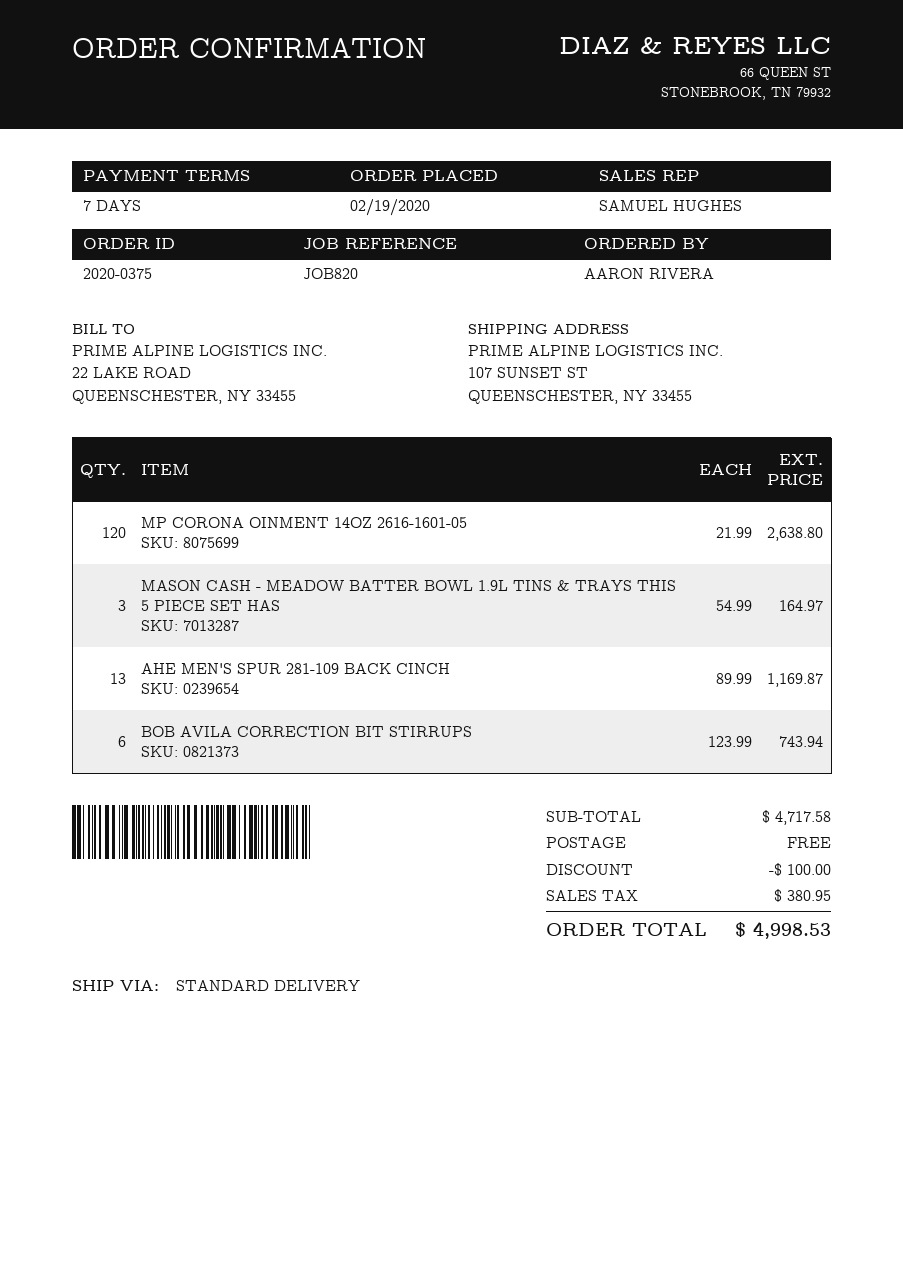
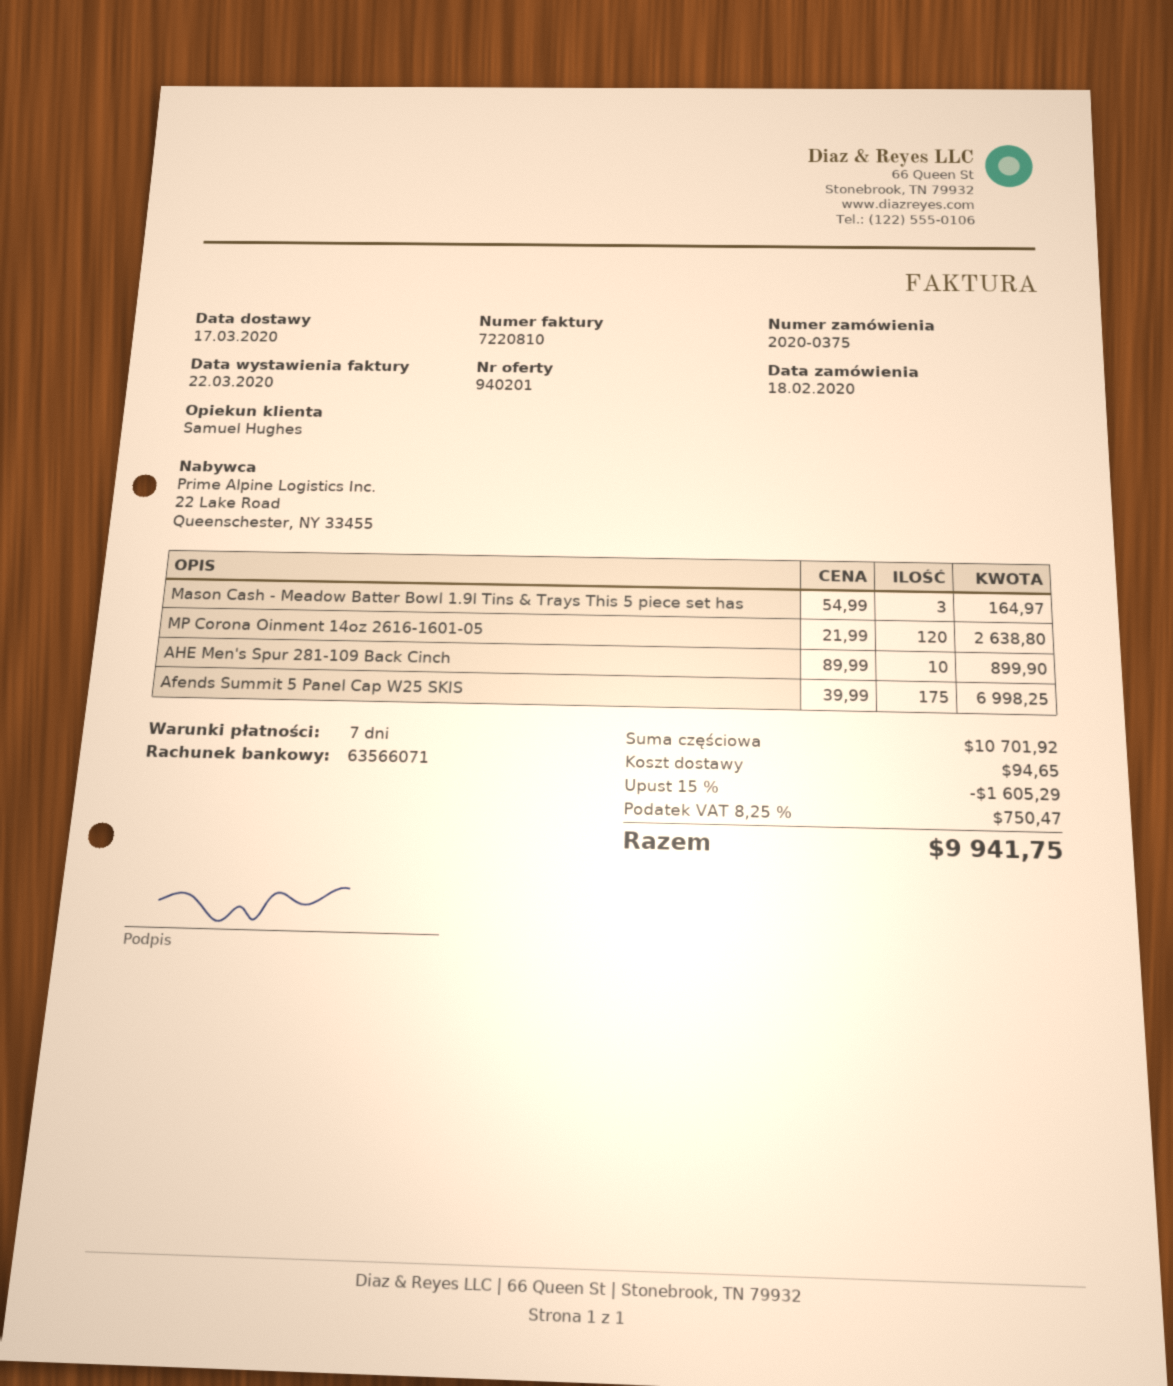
order date: 2020-02-19 -> 2020-02-18
AHE MEN'S SPUR 281-109 BACK CINCH: 13 x 89.99 = 1169.87 -> 10 x 89.99 = 899.90
BOB AVILA CORRECTION BIT STIRRUPS: 6 x 123.99 = 743.94 -> none
Afends Summit 5 Panel Cap W25 SKIS: none -> 175 x 39.99 = 6998.25
subtotal: 4717.58 -> 10701.92
discount: 100.00 -> 1605.29
shipping: 0.00 -> 94.65
tax: 380.95 -> 750.47
total: 4998.53 -> 9941.75

